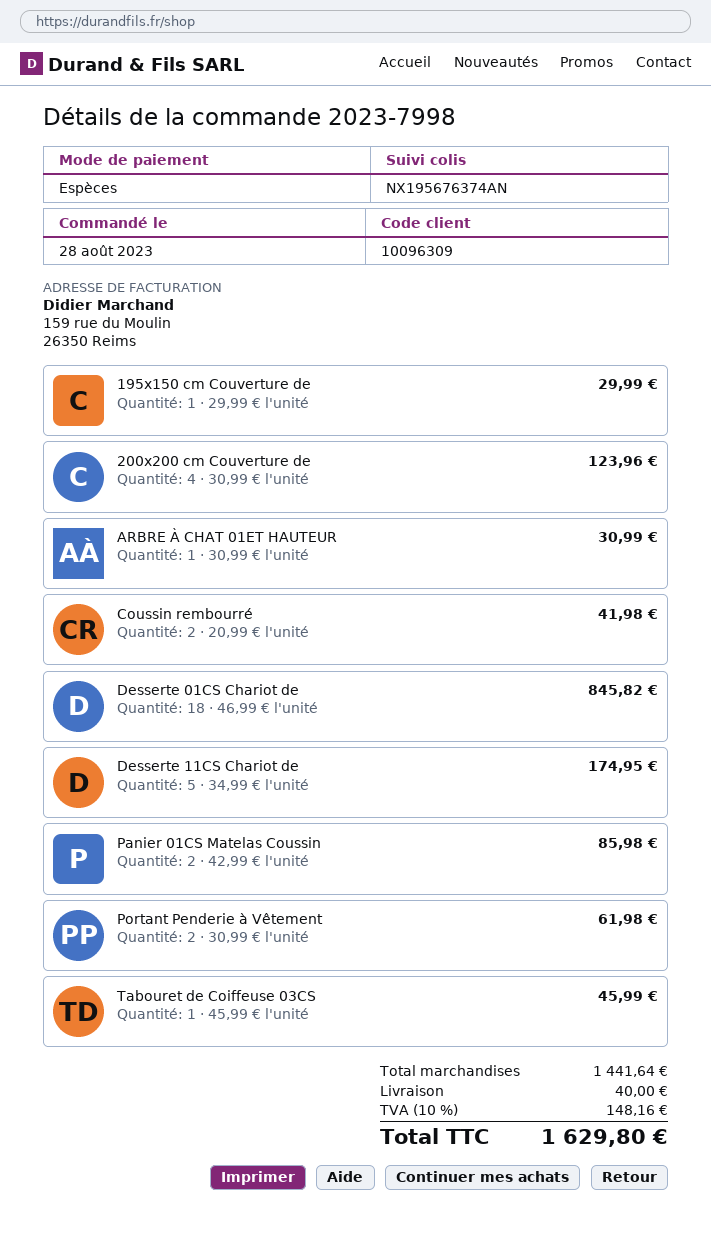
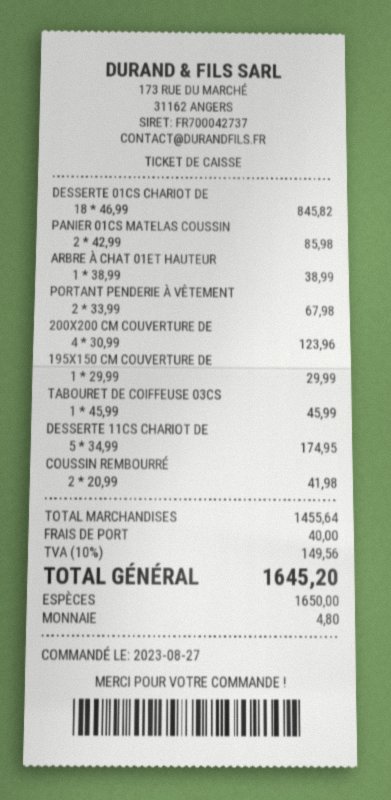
order date: 2023-08-28 -> 2023-08-27
ARBRE À CHAT 01ET HAUTEUR: 1 x 30.99 = 30.99 -> 1 x 38.99 = 38.99
Portant Penderie à Vêtement: 2 x 30.99 = 61.98 -> 2 x 33.99 = 67.98
subtotal: 1441.64 -> 1455.64
tax: 10% = 148.16 -> 10% = 149.56
total: 1629.80 -> 1645.20

